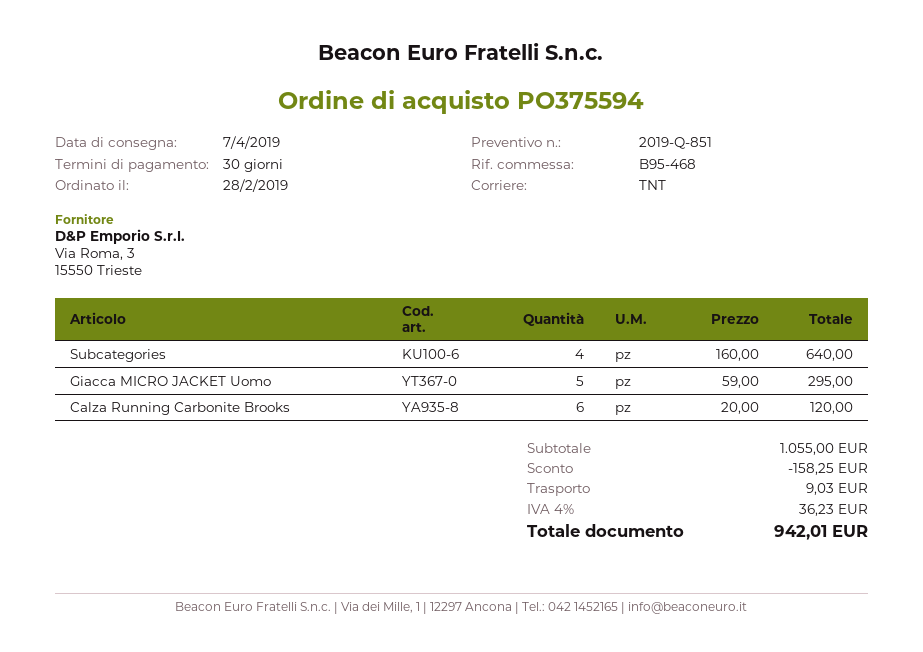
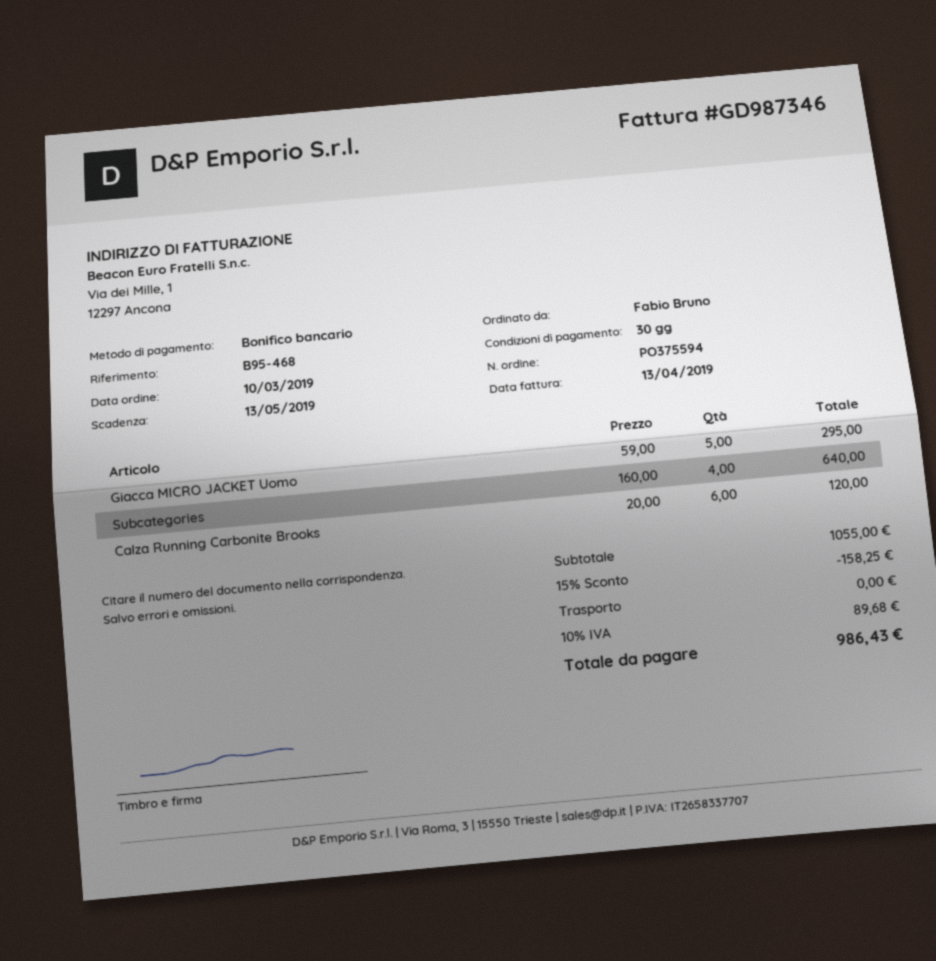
order date: 2019-02-28 -> 2019-03-10
shipping: 9.03 -> 0.00
tax: 4% = 36.23 -> 10% = 89.68
total: 942.01 -> 986.43

